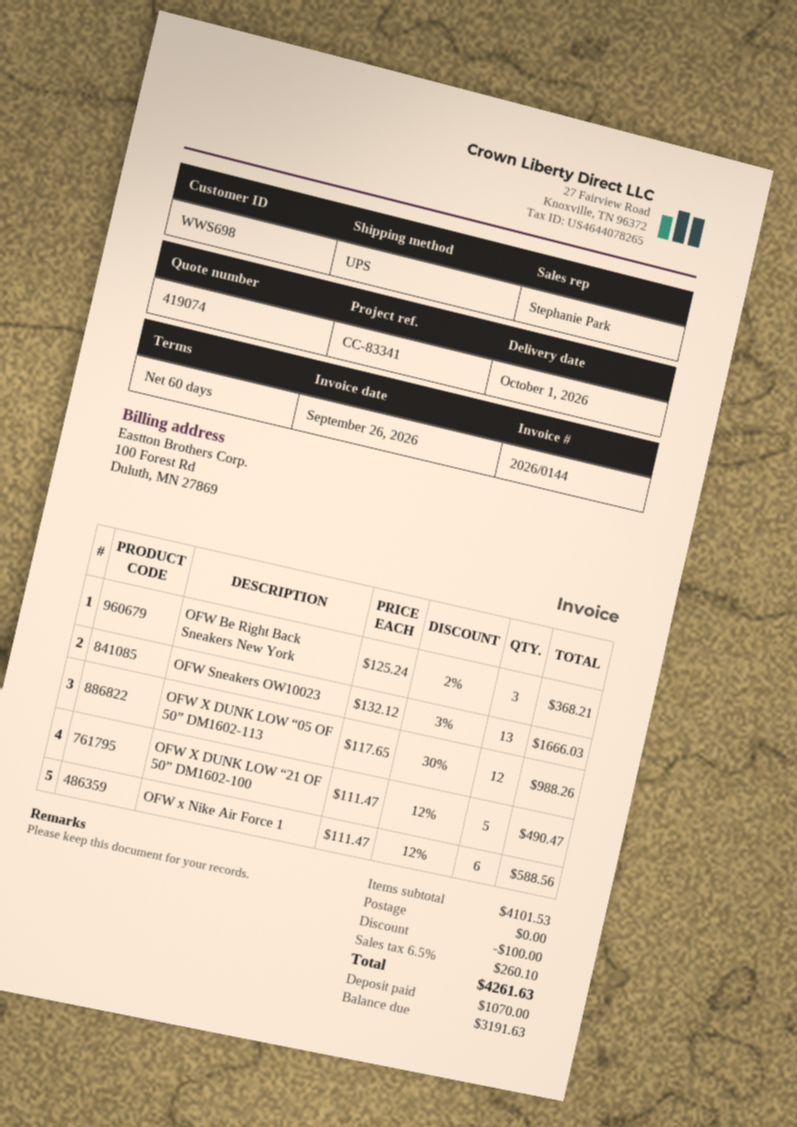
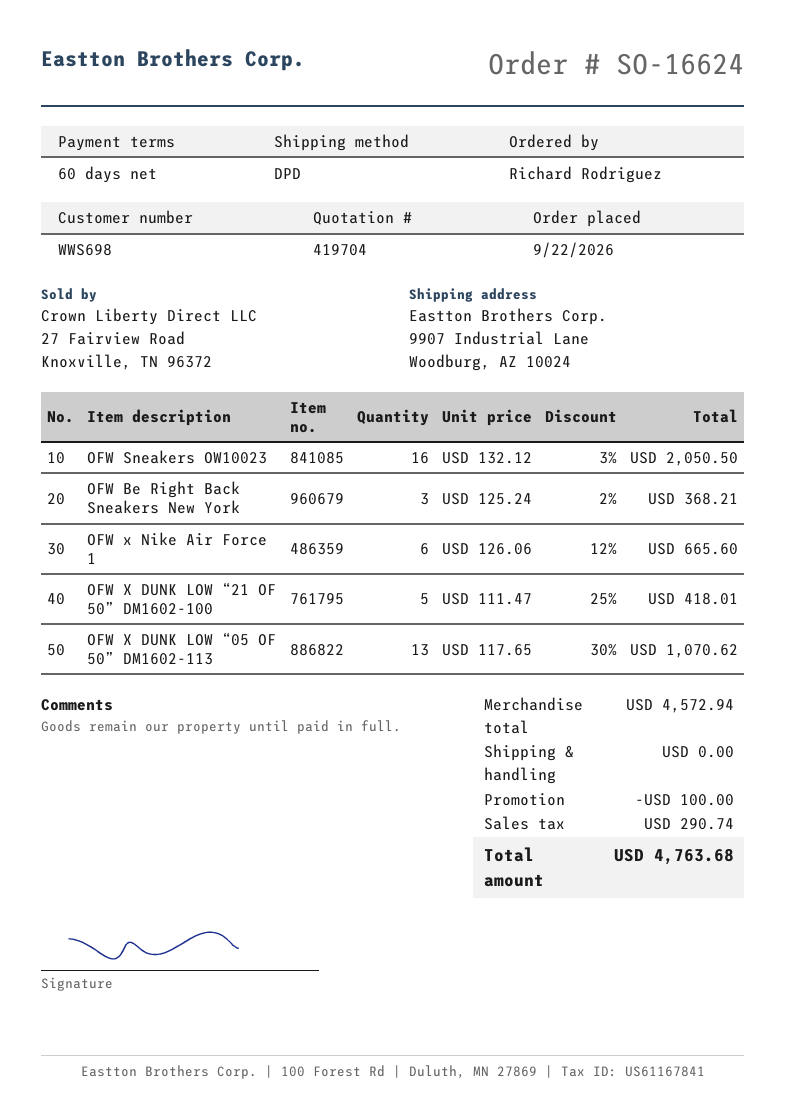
quote number: 419074 -> 419704
shipping method: UPS -> DPD
OFW Sneakers OW10023: 13 x 132.12 - 3% = 1666.03 -> 16 x 132.12 - 3% = 2050.50
OFW X DUNK LOW “05 OF 50” DM1602-113: 12 x 117.65 - 30% = 988.26 -> 13 x 117.65 - 30% = 1070.62
OFW X DUNK LOW “21 OF 50” DM1602-100: 5 x 111.47 - 12% = 490.47 -> 5 x 111.47 - 25% = 418.01
OFW x Nike Air Force 1: 6 x 111.47 - 12% = 588.56 -> 6 x 126.06 - 12% = 665.60
subtotal: 4101.53 -> 4572.94
tax: 260.10 -> 290.74
total: 4261.63 -> 4763.68

